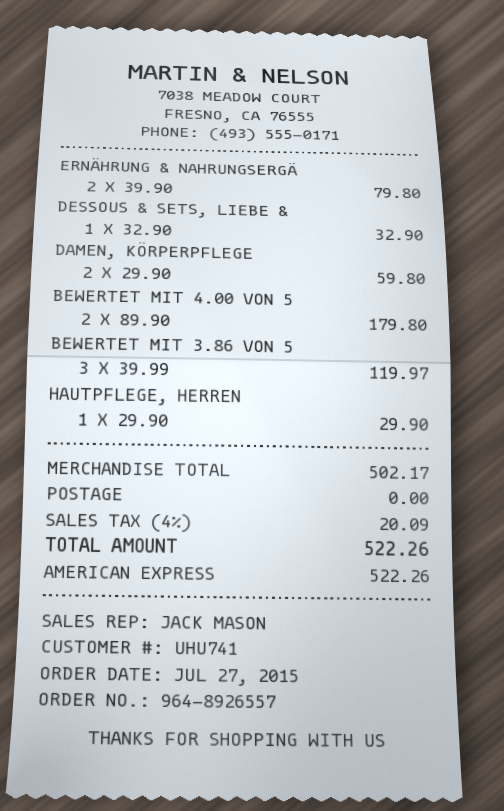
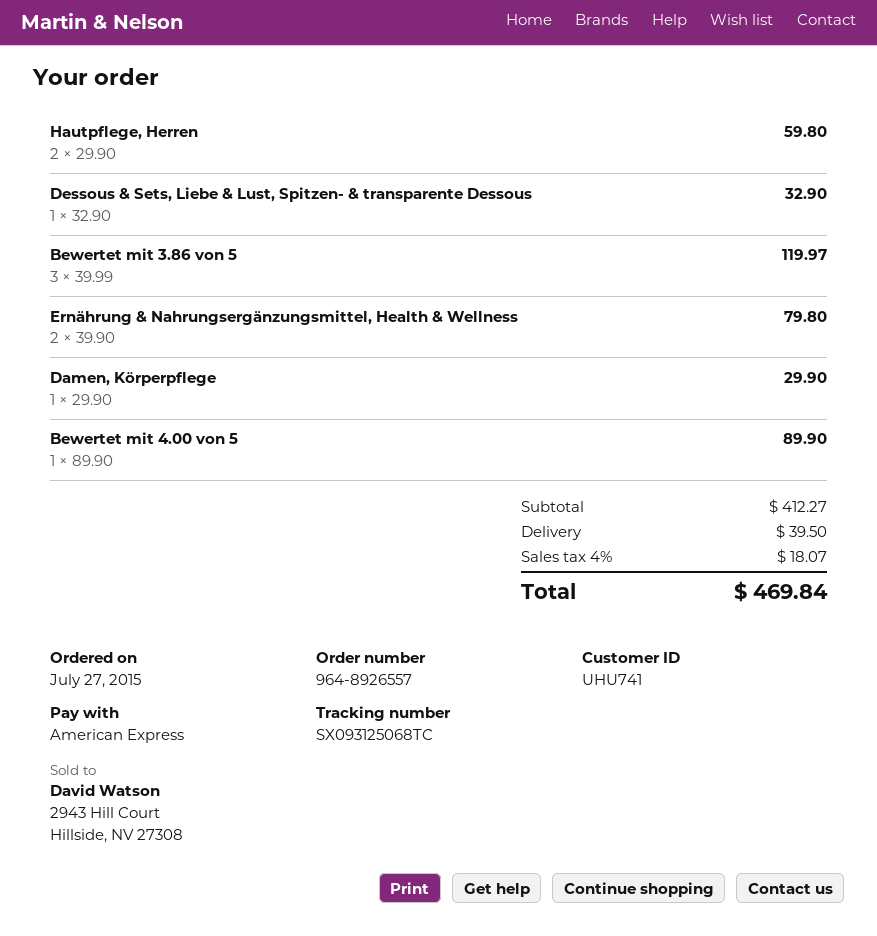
DAMEN, KÖRPERPFLEGE: 2 x 29.90 = 59.80 -> 1 x 29.90 = 29.90
BEWERTET MIT 4.00 VON 5: 2 x 89.90 = 179.80 -> 1 x 89.90 = 89.90
HAUTPFLEGE, HERREN: 1 x 29.90 = 29.90 -> 2 x 29.90 = 59.80
subtotal: 502.17 -> 412.27
shipping: 0.00 -> 39.50
tax: 4% = 20.09 -> 4% = 18.07
total: 522.26 -> 469.84

